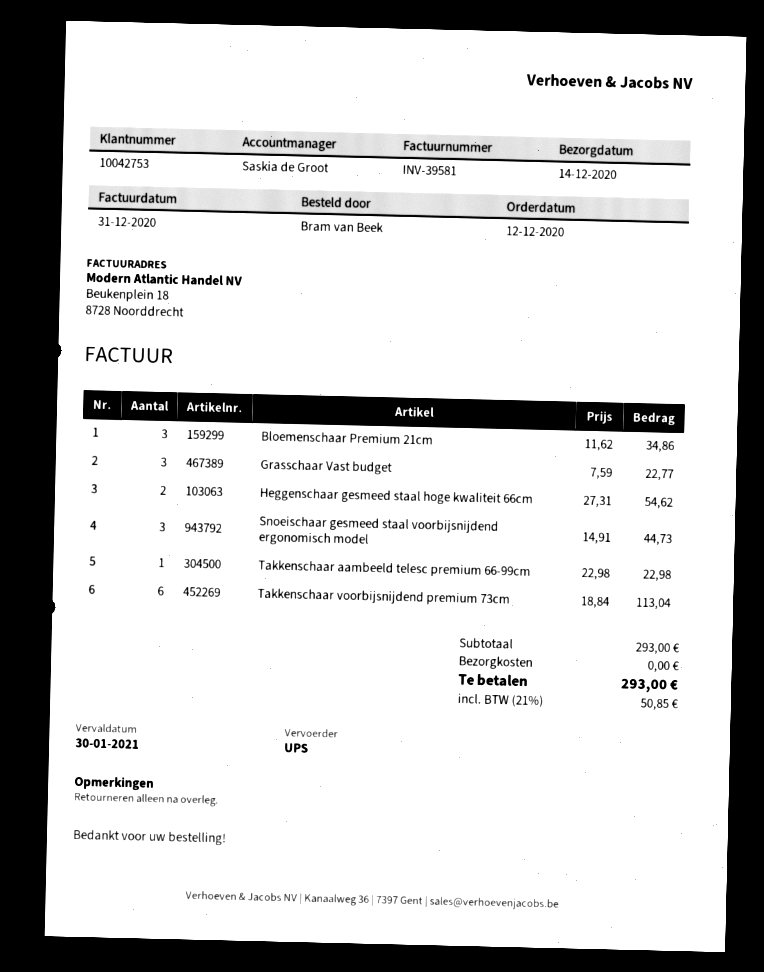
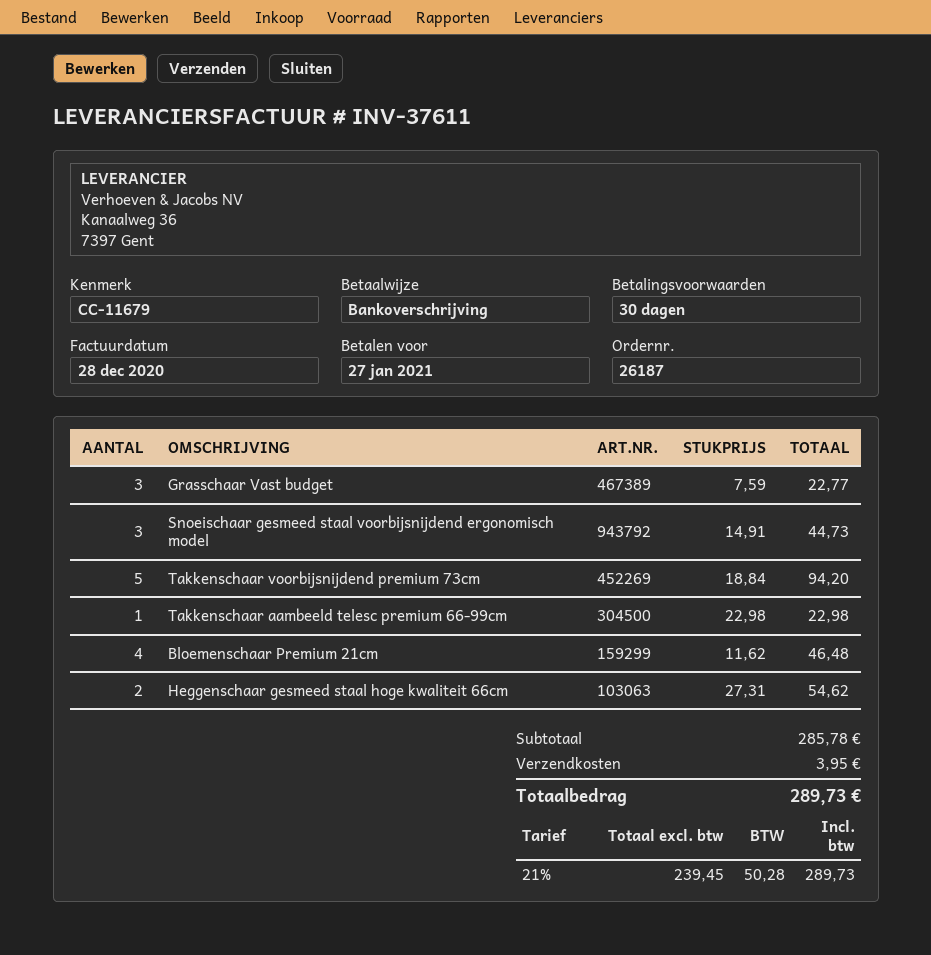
invoice number: INV-39581 -> INV-37611
invoice date: 2020-12-31 -> 2020-12-28
due date: 2021-01-30 -> 2021-01-27
Bloemenschaar Premium 21cm: 3 x 11.62 = 34.86 -> 4 x 11.62 = 46.48
Takkenschaar voorbijsnijdend premium 73cm: 6 x 18.84 = 113.04 -> 5 x 18.84 = 94.20
subtotal: 293.00 -> 285.78
shipping: 0.00 -> 3.95
tax: 21% = 50.85 -> 21% = 50.28
total: 293.00 -> 289.73

